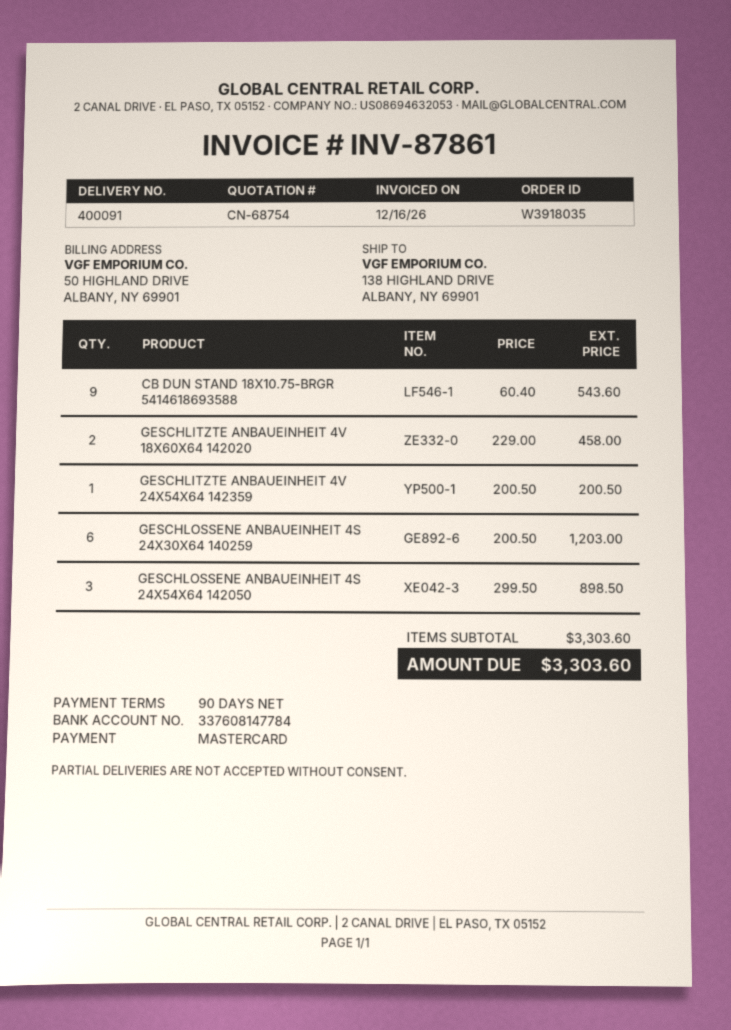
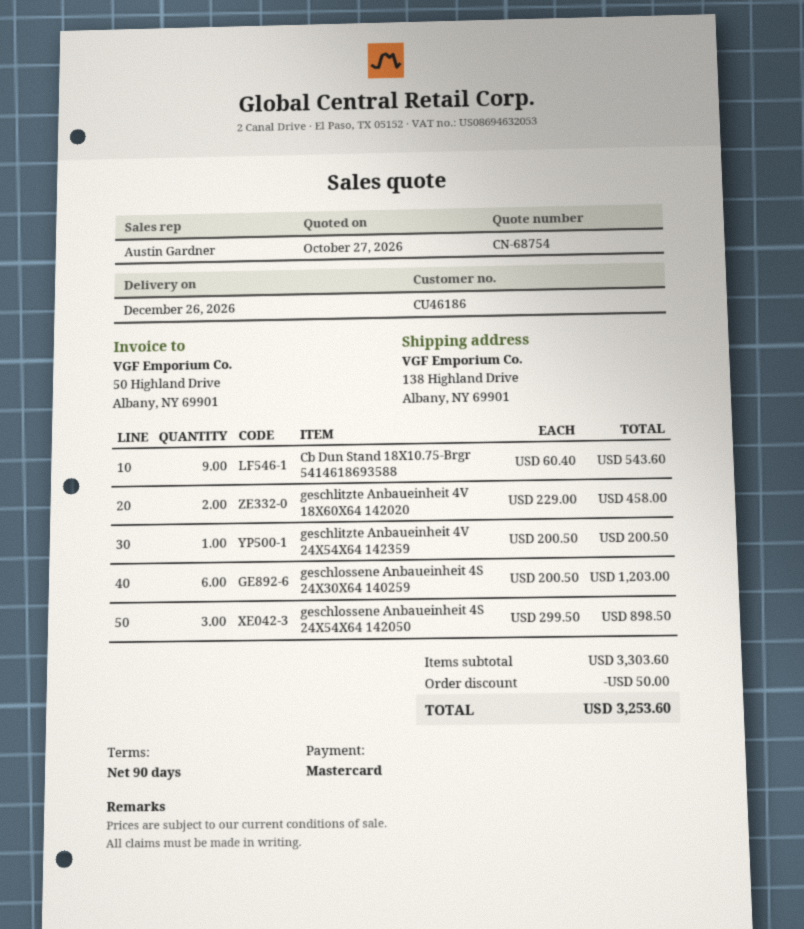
discount: none -> 50.00
total: 3303.60 -> 3253.60

